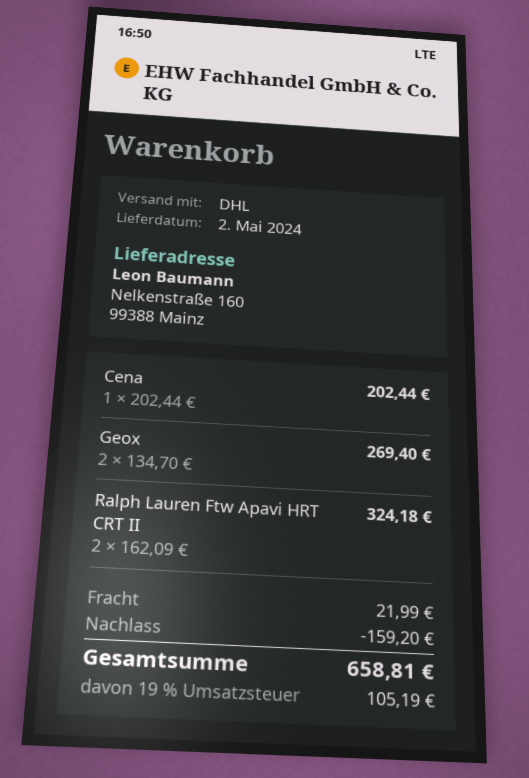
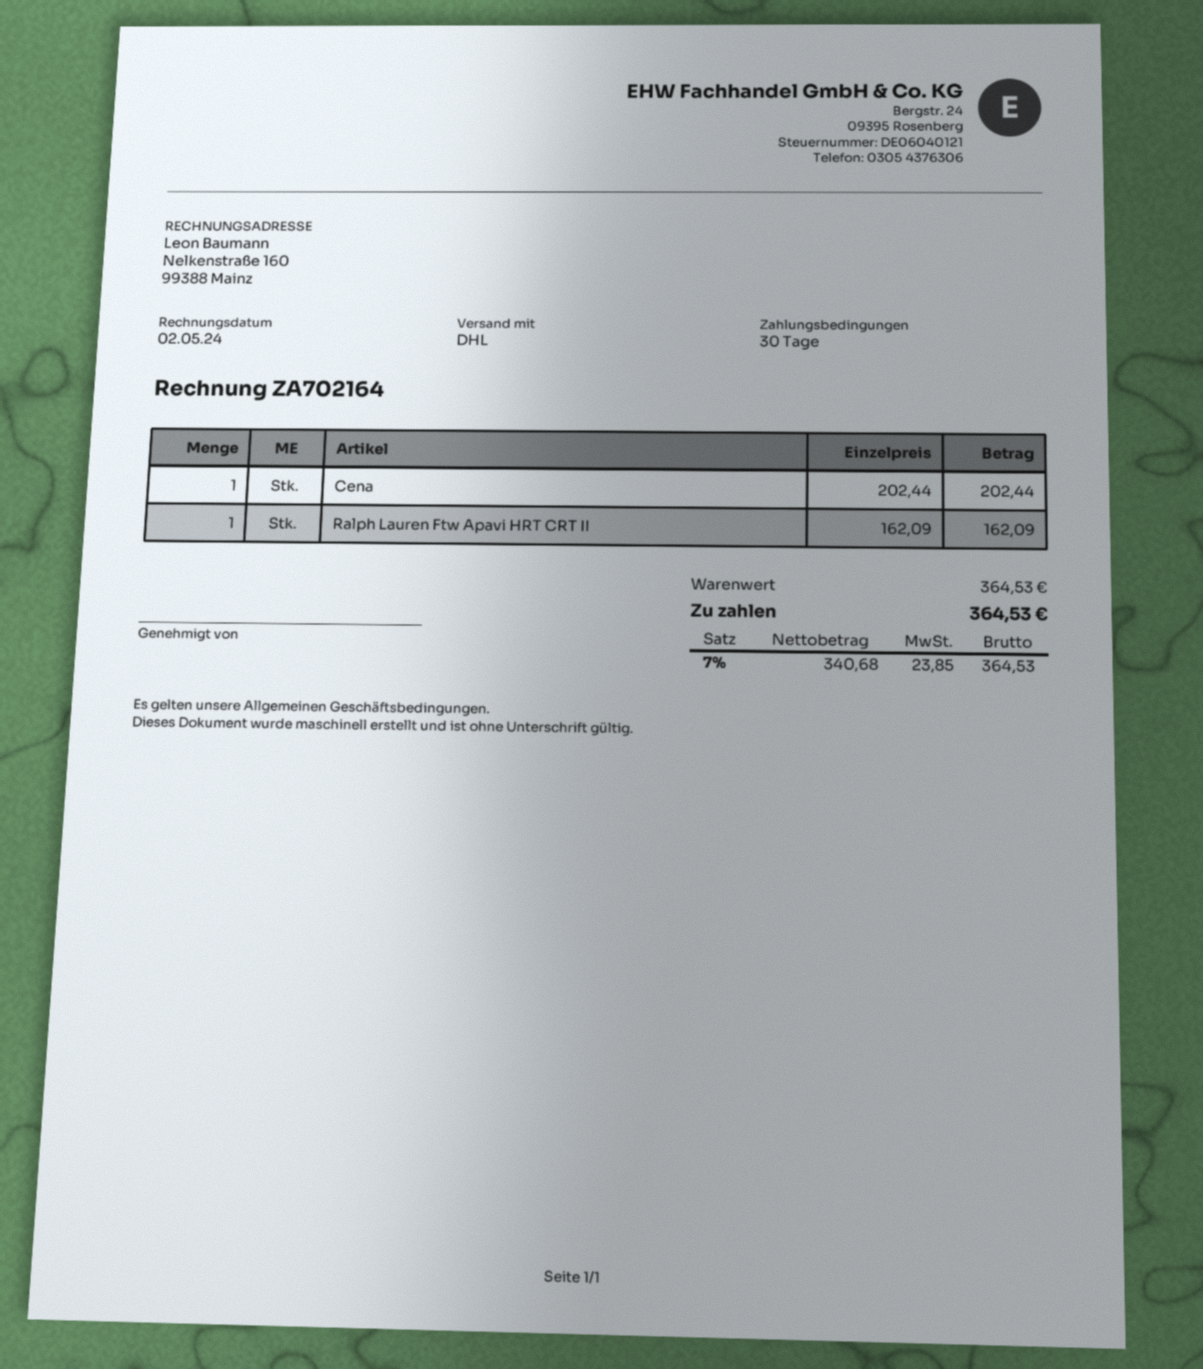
Geox: 2 x 134.70 = 269.40 -> none
Ralph Lauren Ftw Apavi HRT CRT II: 2 x 162.09 = 324.18 -> 1 x 162.09 = 162.09
discount: 159.20 -> none
shipping: 21.99 -> none
tax: 19% = 105.19 -> 7% = 23.85
total: 658.81 -> 364.53

